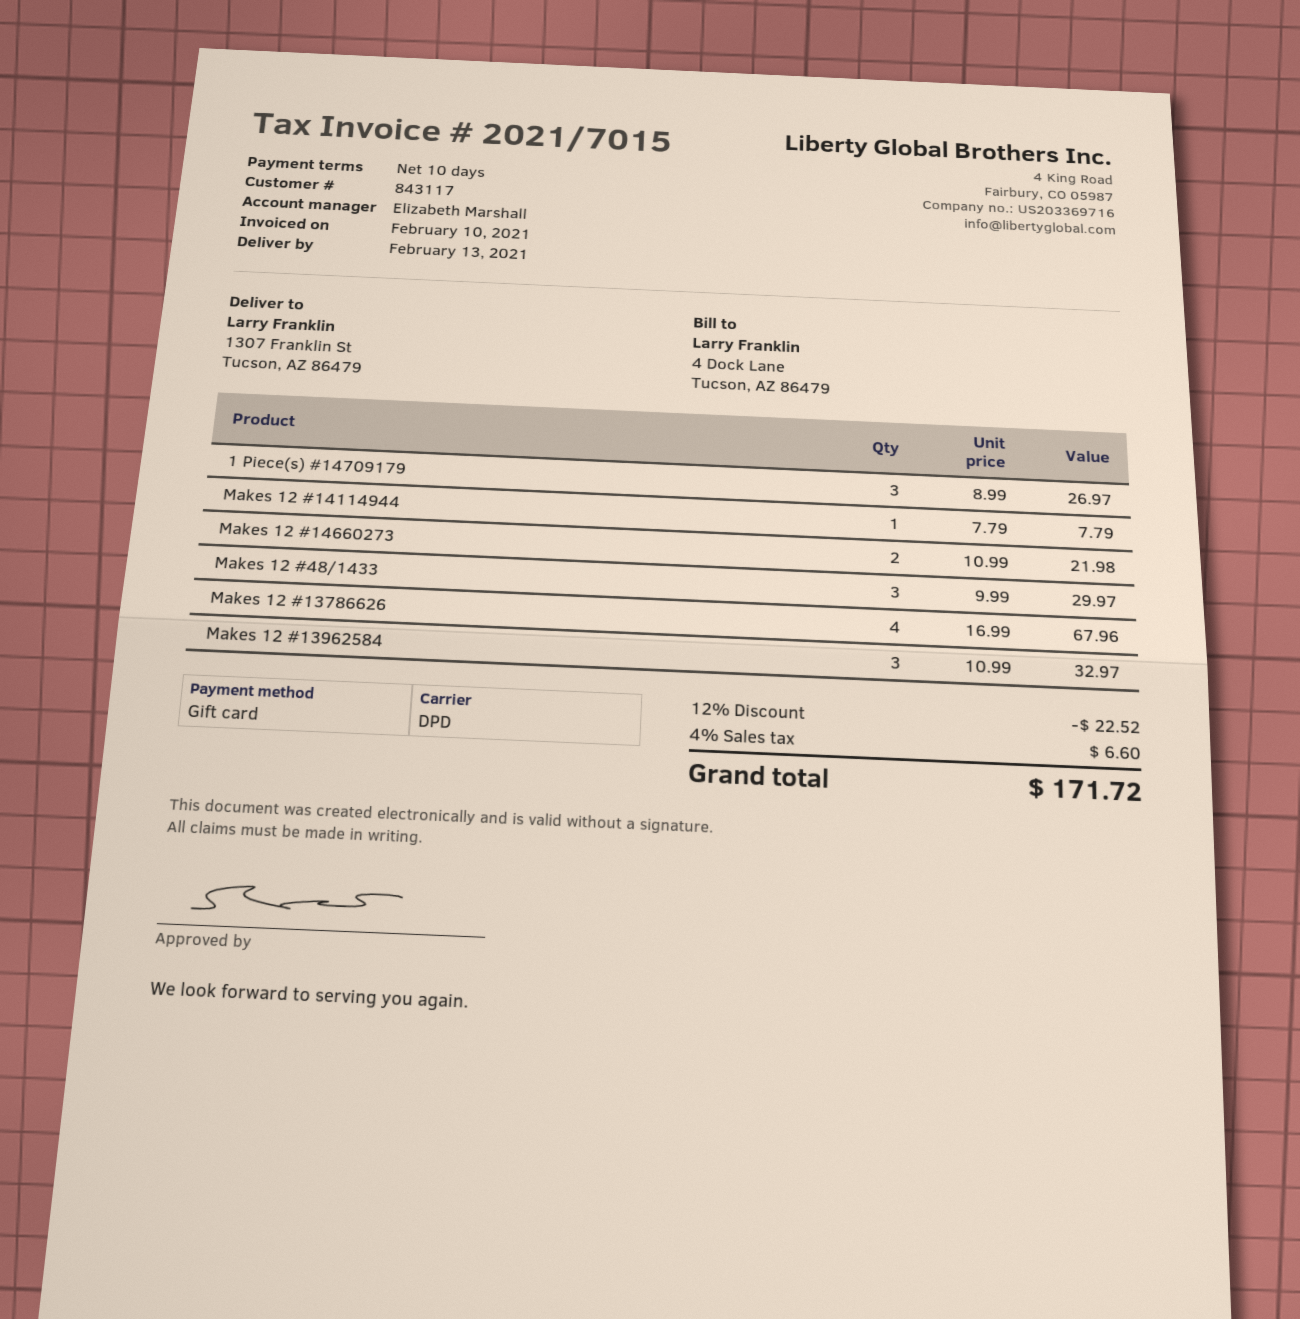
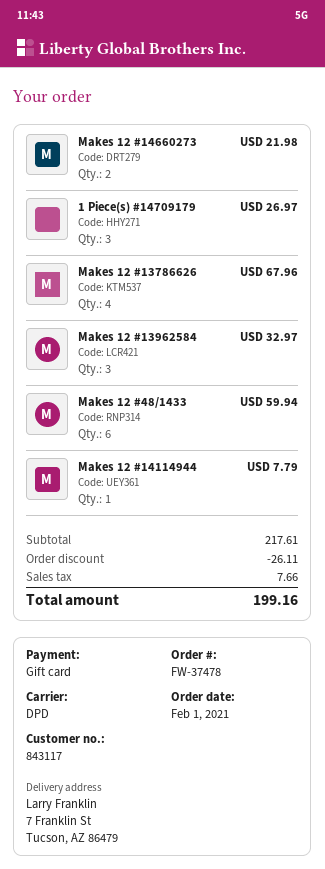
ship to: 1307 Franklin St, Tucson, AZ 86479 -> 7 Franklin St, Tucson, AZ 86479
Makes 12 #48/1433: 3 for 29.97 -> 6 for 59.94
discount: 22.52 -> 26.11
tax: 6.60 -> 7.66
total: 171.72 -> 199.16

